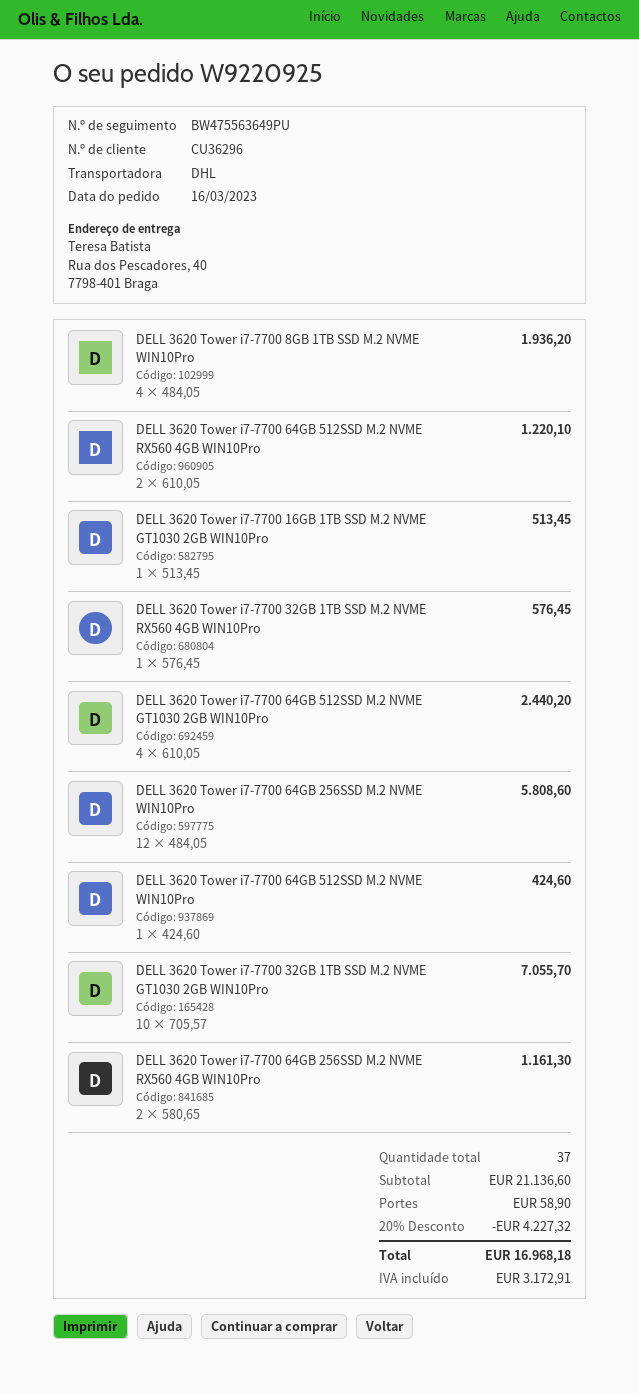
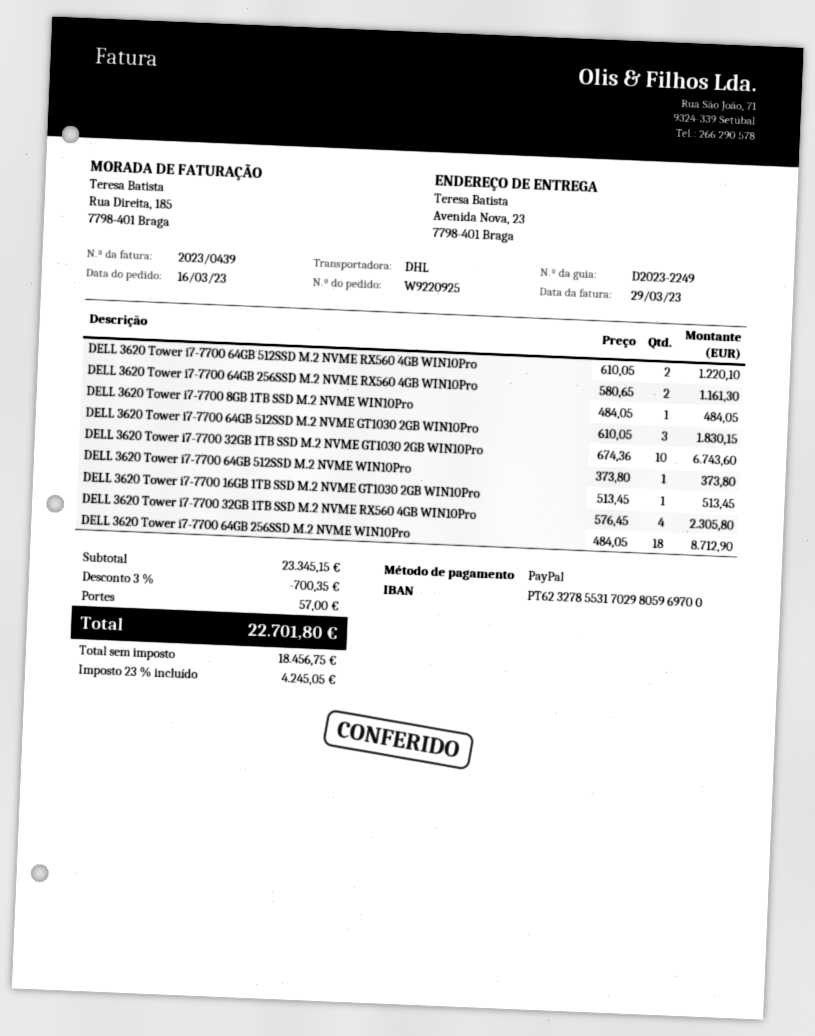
ship to: Rua dos Pescadores, 40, 7798-401 Braga -> Avenida Nova, 23, 7798-401 Braga
DELL 3620 Tower i7-7700 8GB 1TB SSD M.2 NVME WIN10Pro: 4 x 484.05 = 1936.20 -> 1 x 484.05 = 484.05
DELL 3620 Tower i7-7700 32GB 1TB SSD M.2 NVME RX560 4GB WIN10Pro: 1 x 576.45 = 576.45 -> 4 x 576.45 = 2305.80
DELL 3620 Tower i7-7700 64GB 512SSD M.2 NVME GT1030 2GB WIN10Pro: 4 x 610.05 = 2440.20 -> 3 x 610.05 = 1830.15
DELL 3620 Tower i7-7700 64GB 256SSD M.2 NVME WIN10Pro: 12 x 484.05 = 5808.60 -> 18 x 484.05 = 8712.90
DELL 3620 Tower i7-7700 64GB 512SSD M.2 NVME WIN10Pro: 1 x 424.60 = 424.60 -> 1 x 373.80 = 373.80
DELL 3620 Tower i7-7700 32GB 1TB SSD M.2 NVME GT1030 2GB WIN10Pro: 10 x 705.57 = 7055.70 -> 10 x 674.36 = 6743.60
subtotal: 21136.60 -> 23345.15
discount: 20% = 4227.32 -> 3% = 700.35
shipping: 58.90 -> 57.00
tax: 3172.91 -> 4245.05
total: 16968.18 -> 22701.80

